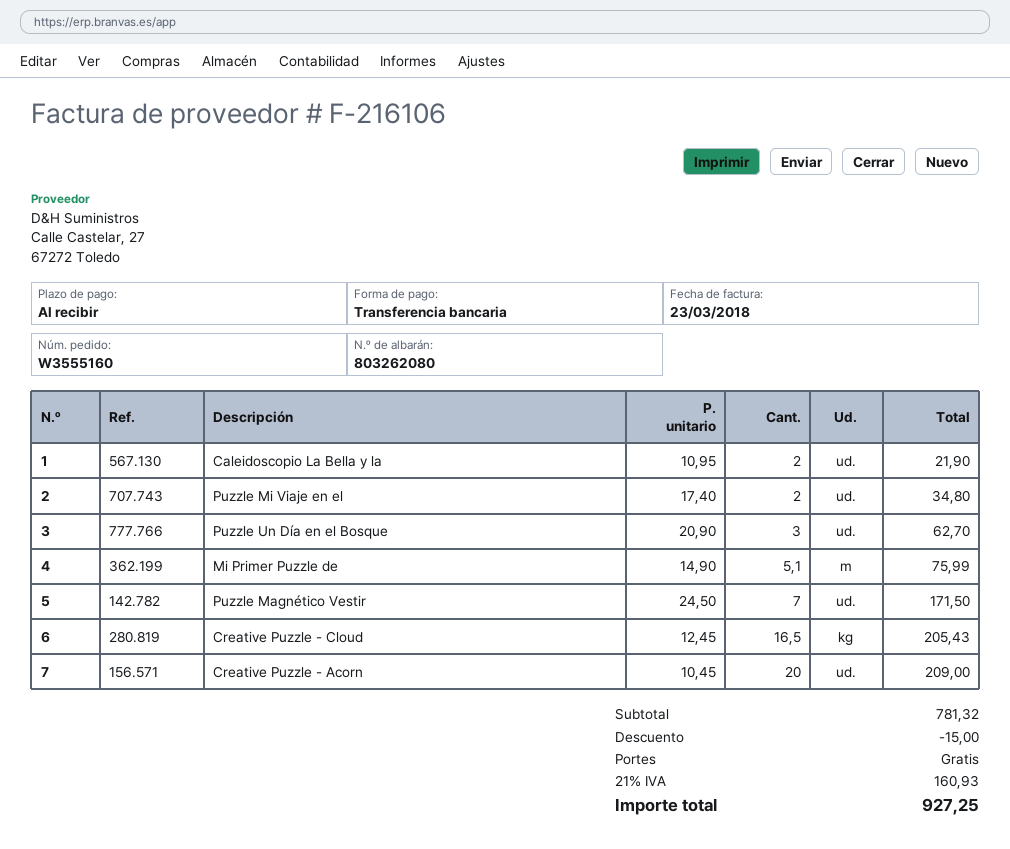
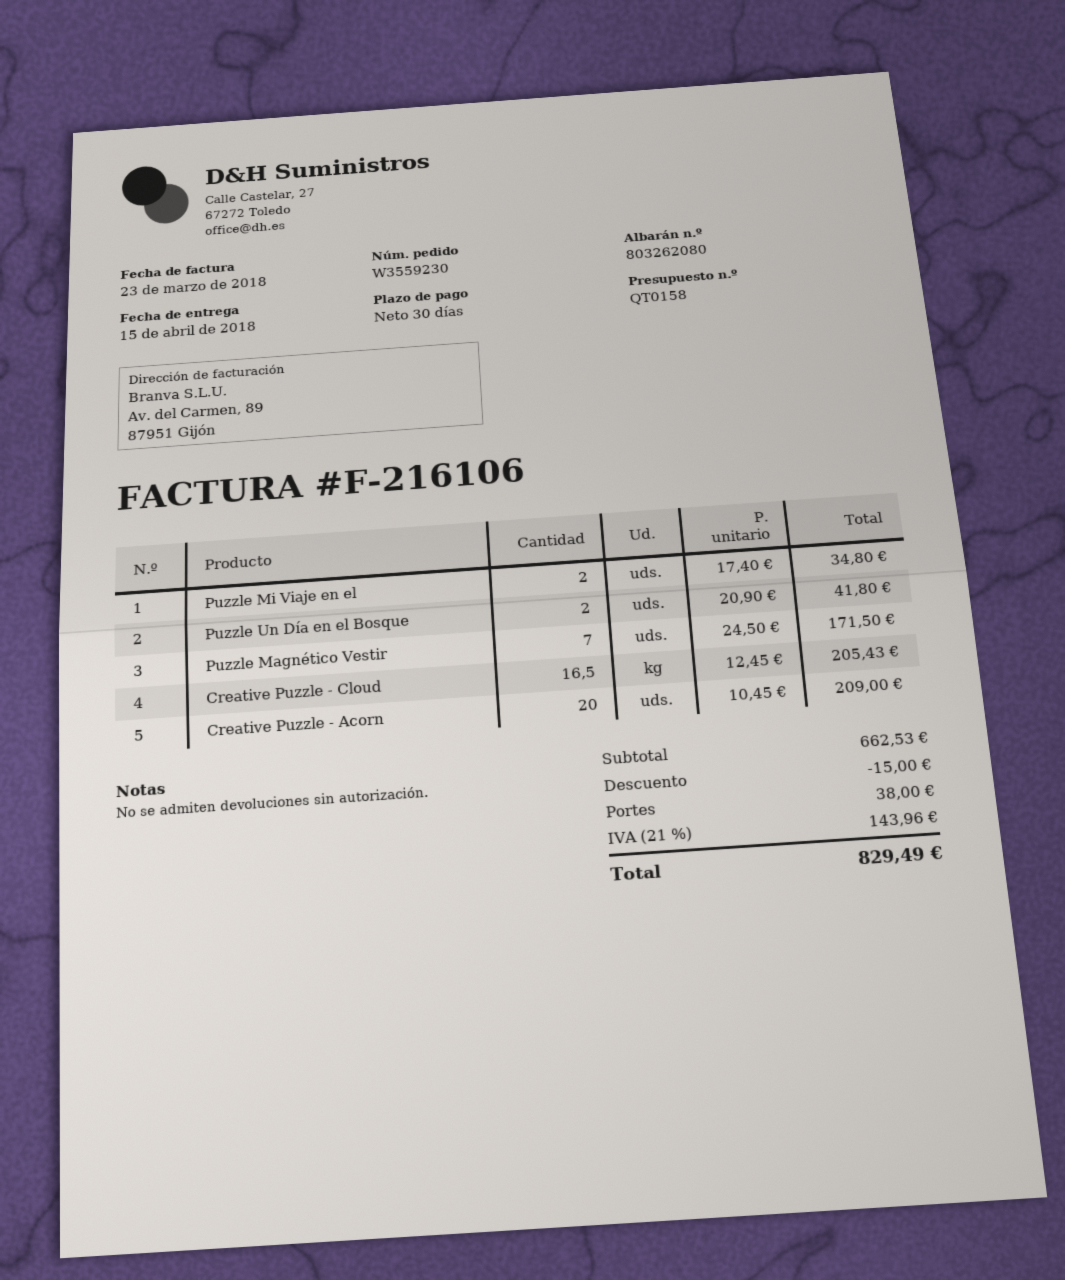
order number: W3555160 -> W3559230
payment terms: on receipt -> 30 days
Caleidoscopio La Bella y la: 2 x 10.95 = 21.90 -> none
Puzzle Un Día en el Bosque: 3 x 20.90 = 62.70 -> 2 x 20.90 = 41.80
Mi Primer Puzzle de: 5.1 x 14.90 = 75.99 -> none
subtotal: 781.32 -> 662.53
shipping: 0.00 -> 38.00
tax: 21% = 160.93 -> 21% = 143.96
total: 927.25 -> 829.49

